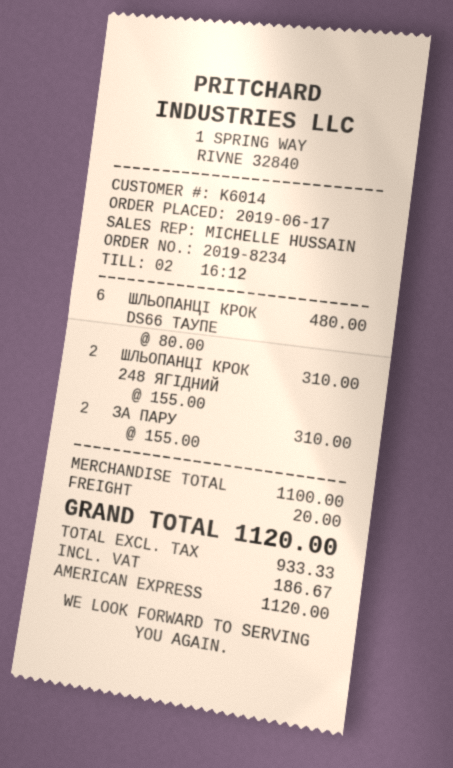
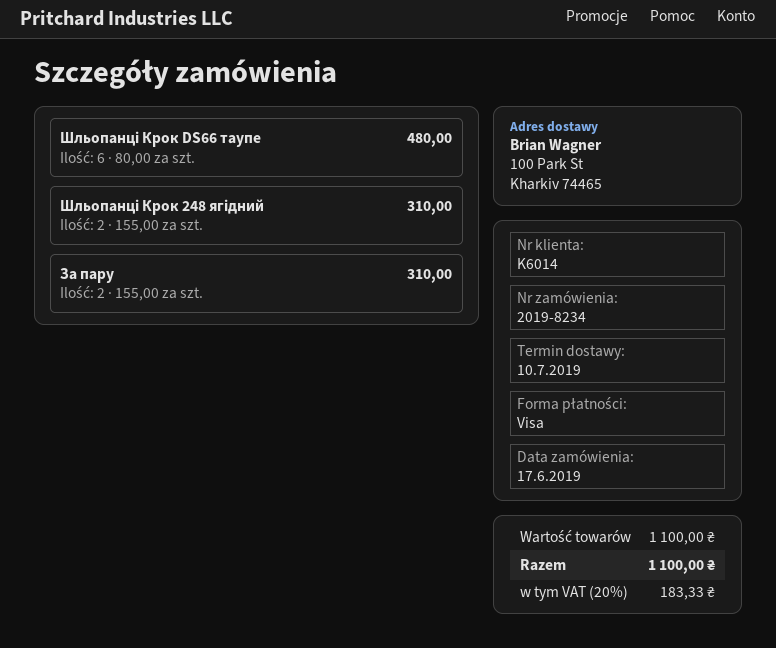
payment method: American Express -> Visa
shipping: 20.00 -> none
tax: 186.67 -> 183.33
total: 1120.00 -> 1100.00

